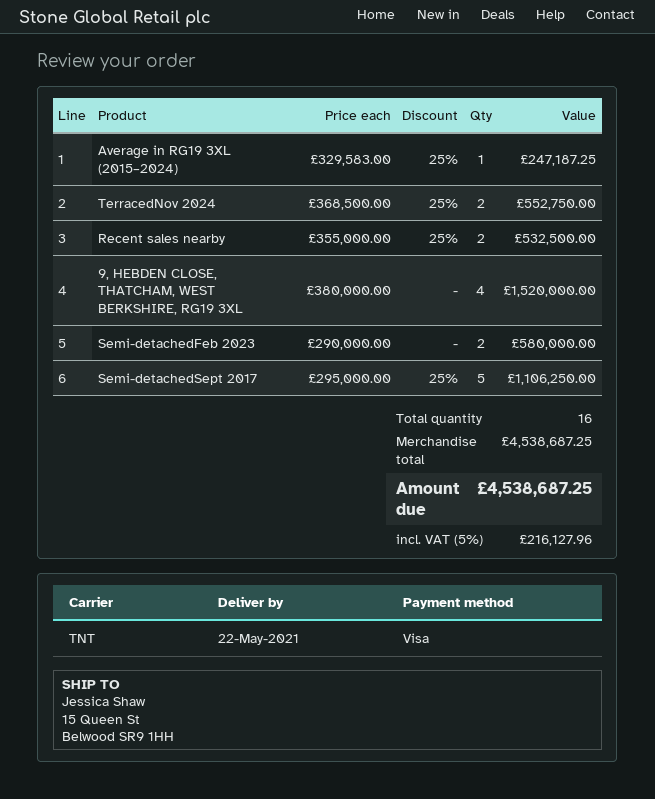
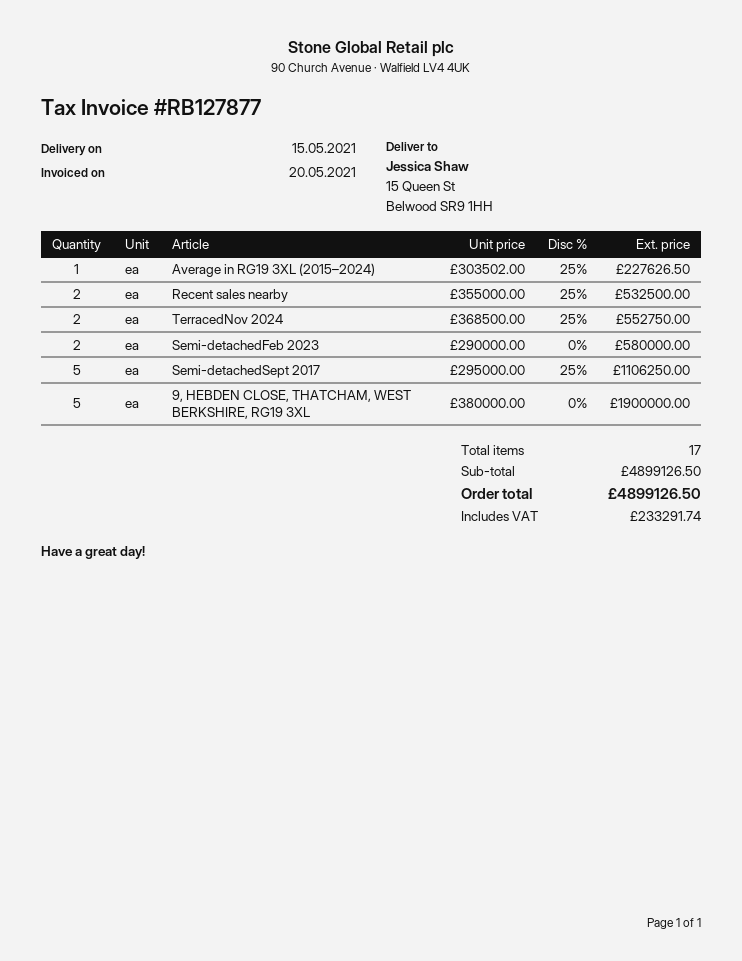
delivery date: 2021-05-22 -> 2021-05-15
Average in RG19 3XL (2015–2024): 1 x 329583.00 - 25% = 247187.25 -> 1 x 303502.00 - 25% = 227626.50
9, HEBDEN CLOSE, THATCHAM, WEST BERKSHIRE, RG19 3XL: 4 x 380000.00 = 1520000.00 -> 5 x 380000.00 = 1900000.00
total quantity: 16 -> 17
subtotal: 4538687.25 -> 4899126.50
tax: 216127.96 -> 233291.74
total: 4538687.25 -> 4899126.50

